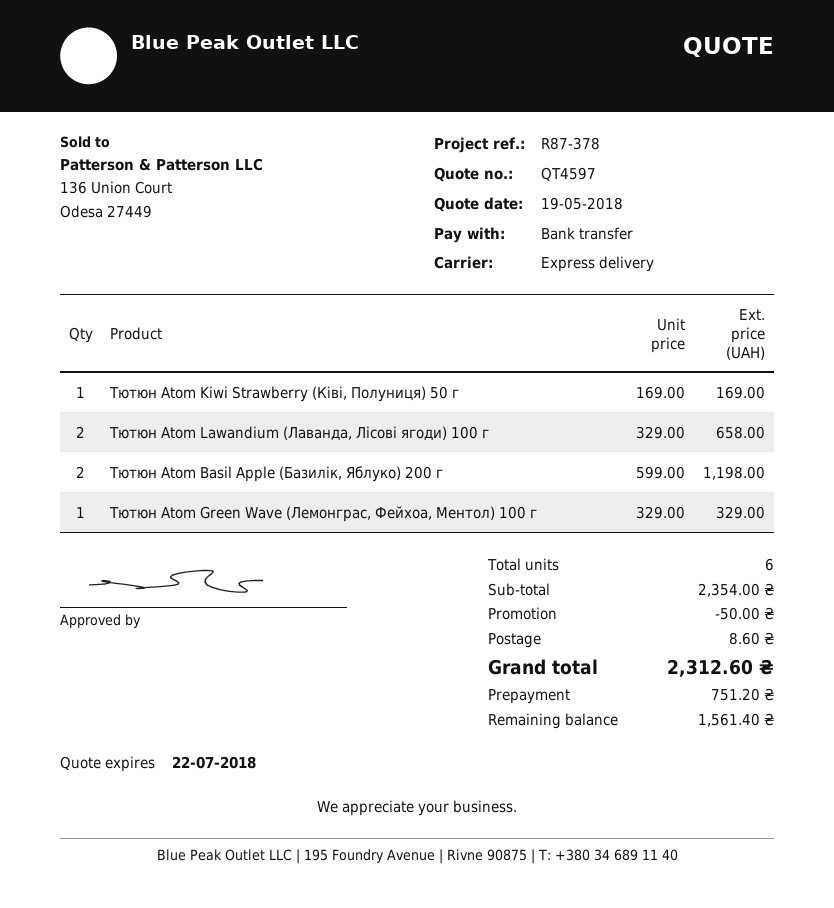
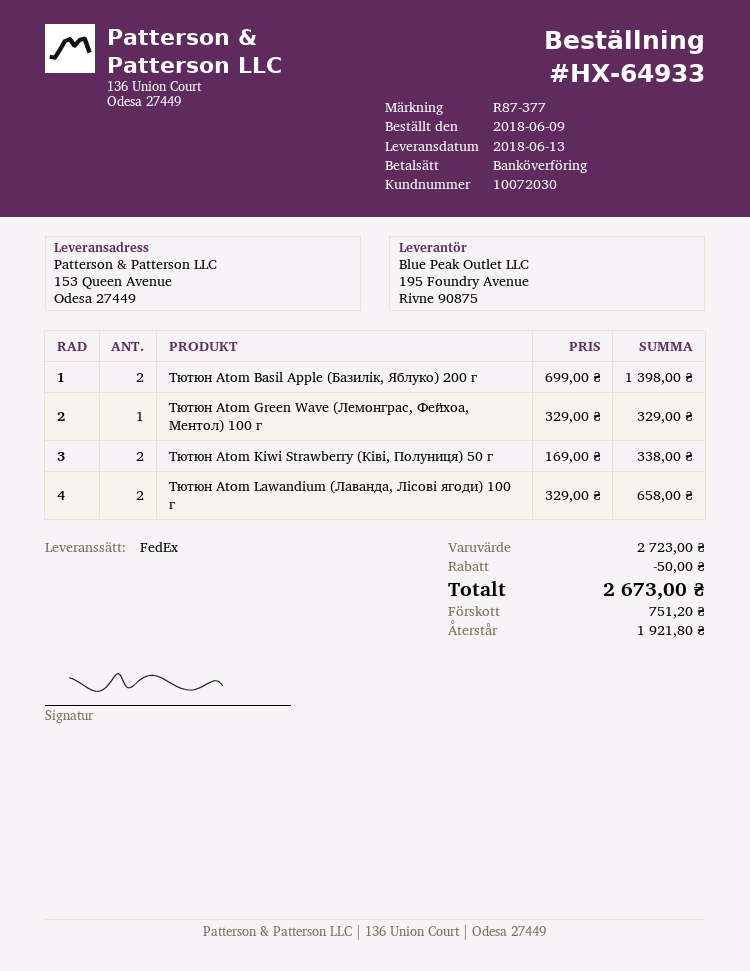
reference: R87-378 -> R87-377
shipping method: express -> FedEx
Тютюн Atom Kiwi Strawberry (Ківі, Полуниця) 50 г: 1 x 169.00 = 169.00 -> 2 x 169.00 = 338.00
Тютюн Atom Basil Apple (Базилік, Яблуко) 200 г: 2 x 599.00 = 1198.00 -> 2 x 699.00 = 1398.00
subtotal: 2354.00 -> 2723.00
shipping: 8.60 -> none
total: 2312.60 -> 2673.00
balance: 1561.40 -> 1921.80

